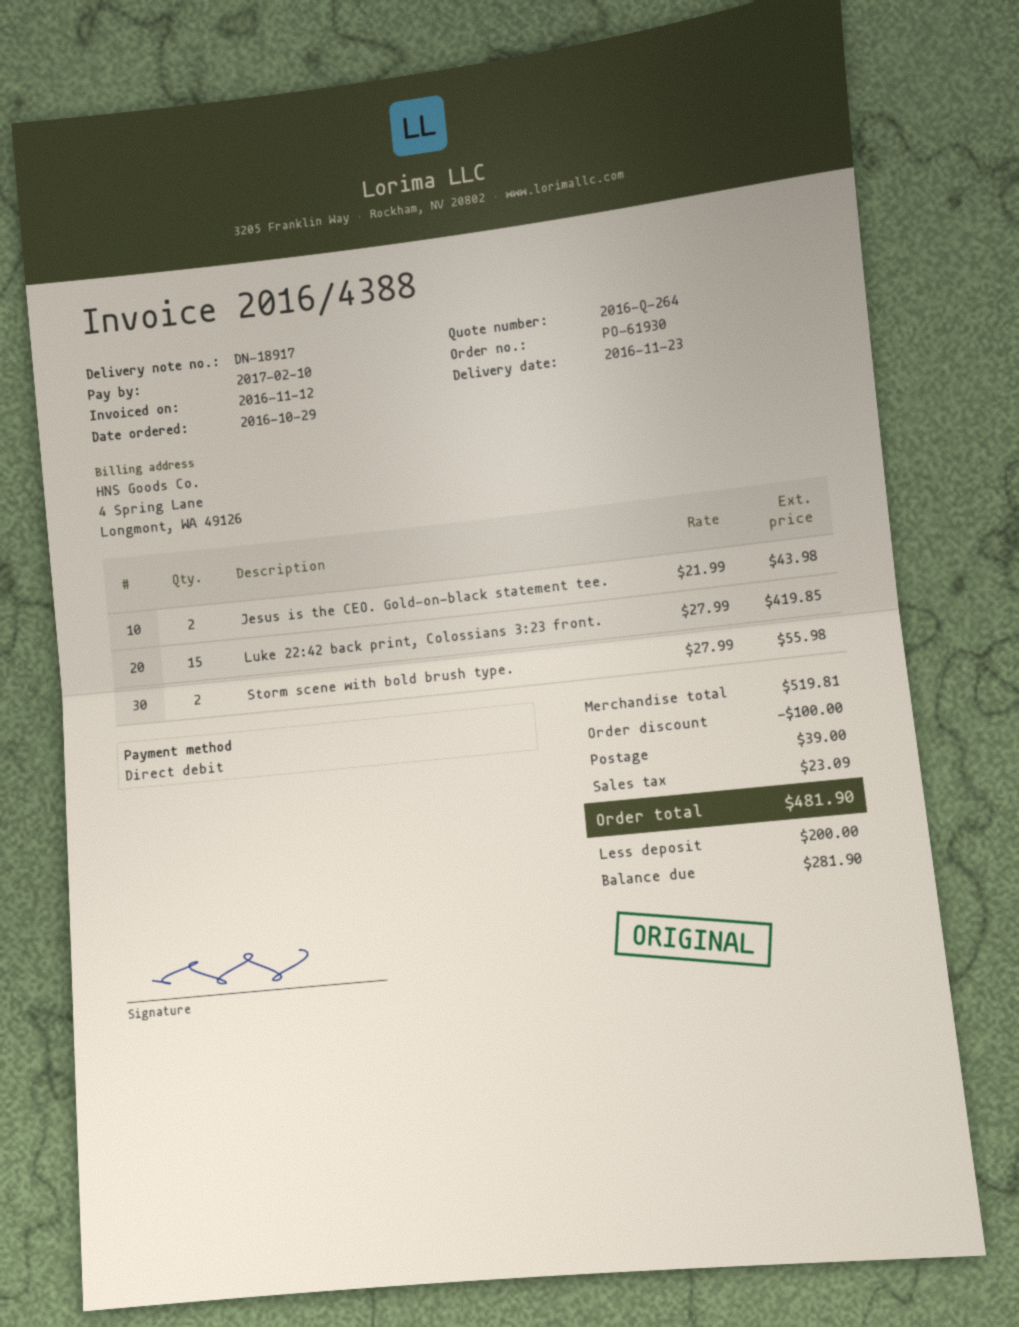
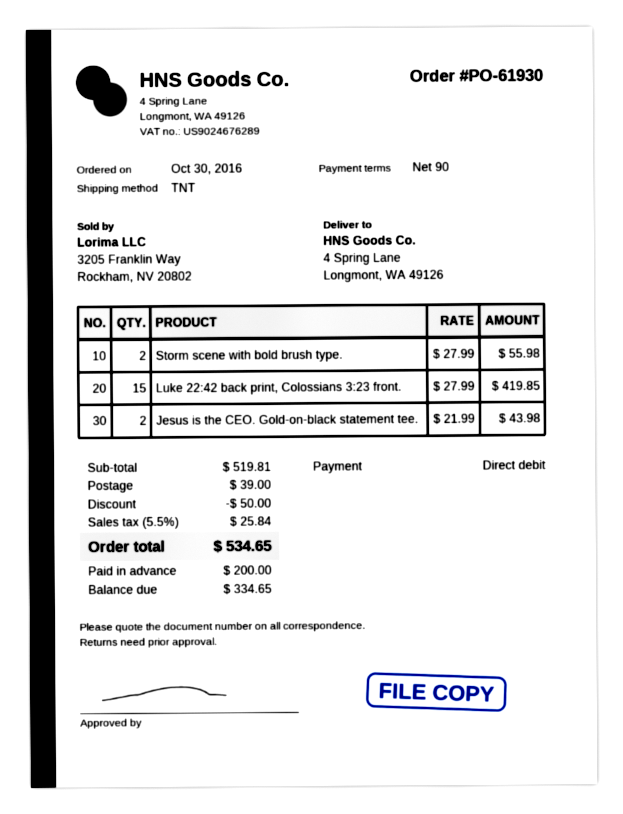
order date: 2016-10-29 -> 2016-10-30
discount: 100.00 -> 50.00
tax: 23.09 -> 25.84
total: 481.90 -> 534.65
balance: 281.90 -> 334.65

